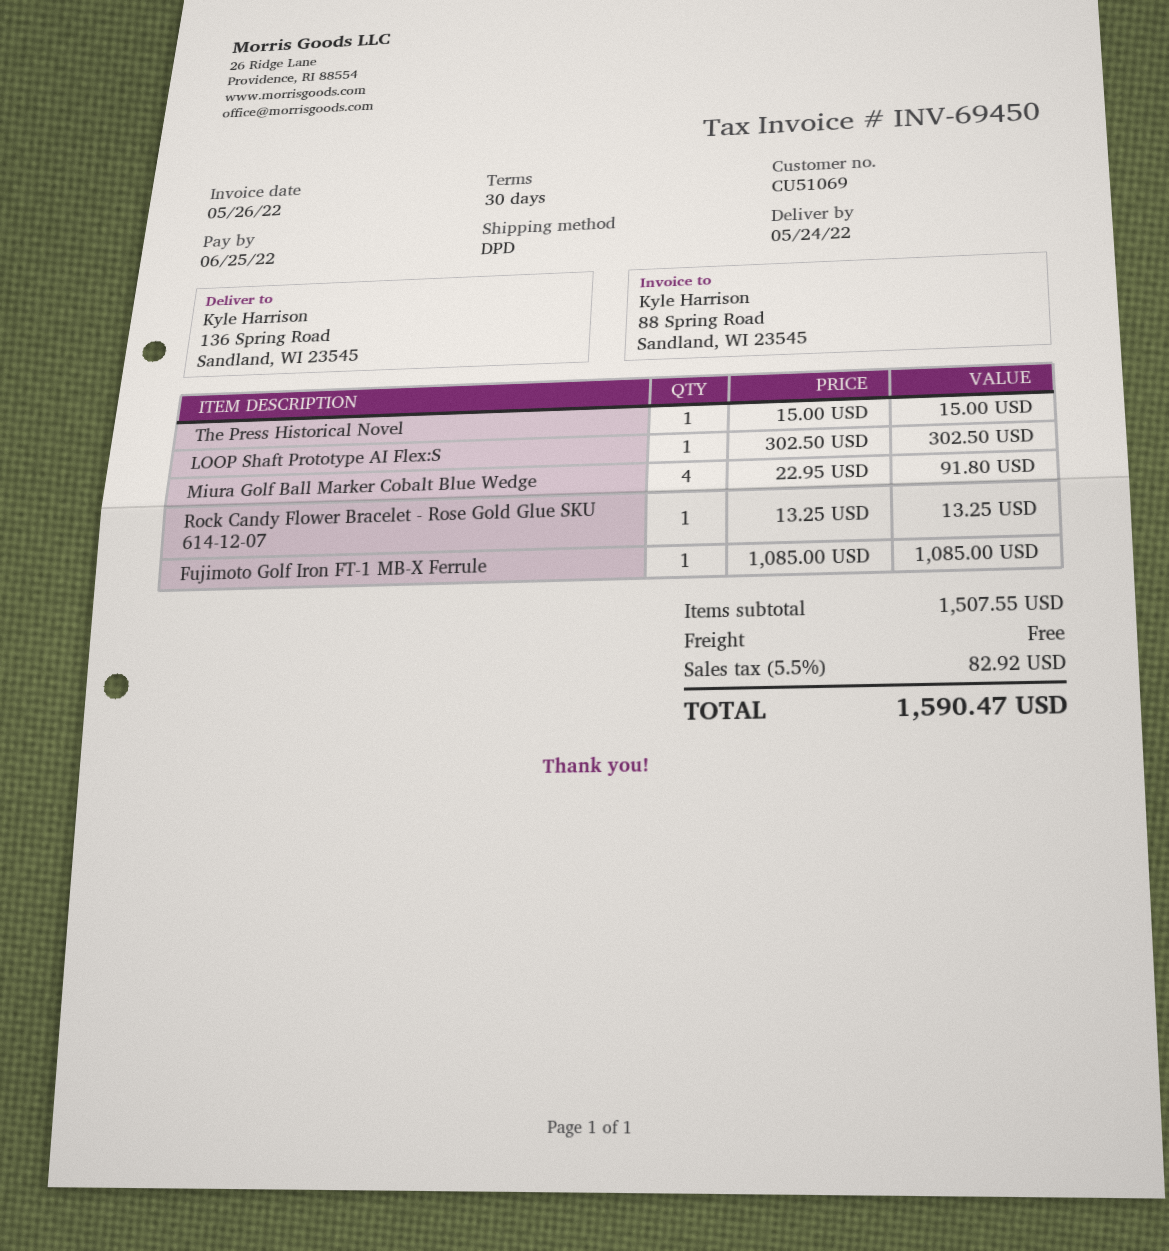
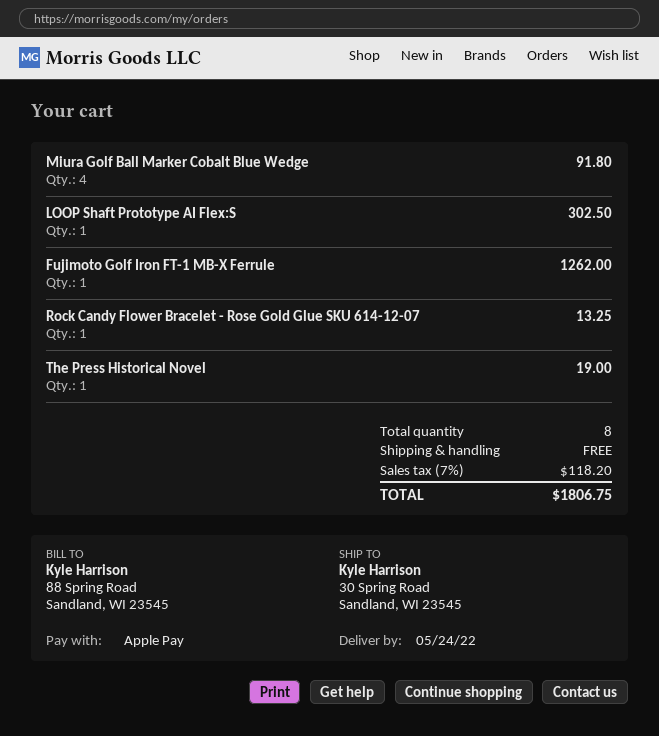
ship to: 136 Spring Road, Sandland, WI 23545 -> 30 Spring Road, Sandland, WI 23545
The Press Historical Novel: 1 for 15.00 -> 1 for 19.00
Fujimoto Golf Iron FT-1 MB-X Ferrule: 1 for 1085.00 -> 1 for 1262.00
tax: 5.5% = 82.92 -> 7% = 118.20
total: 1590.47 -> 1806.75

